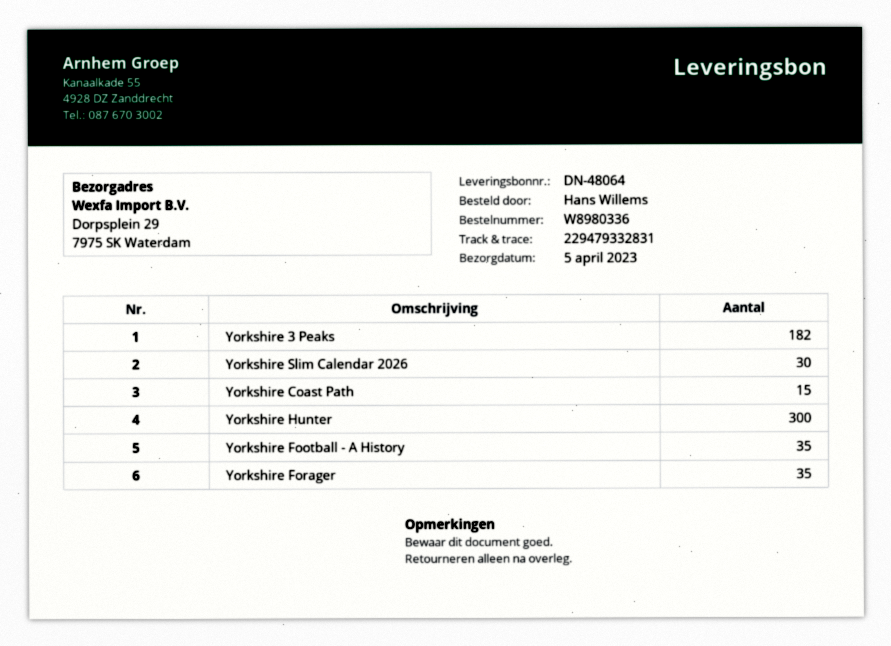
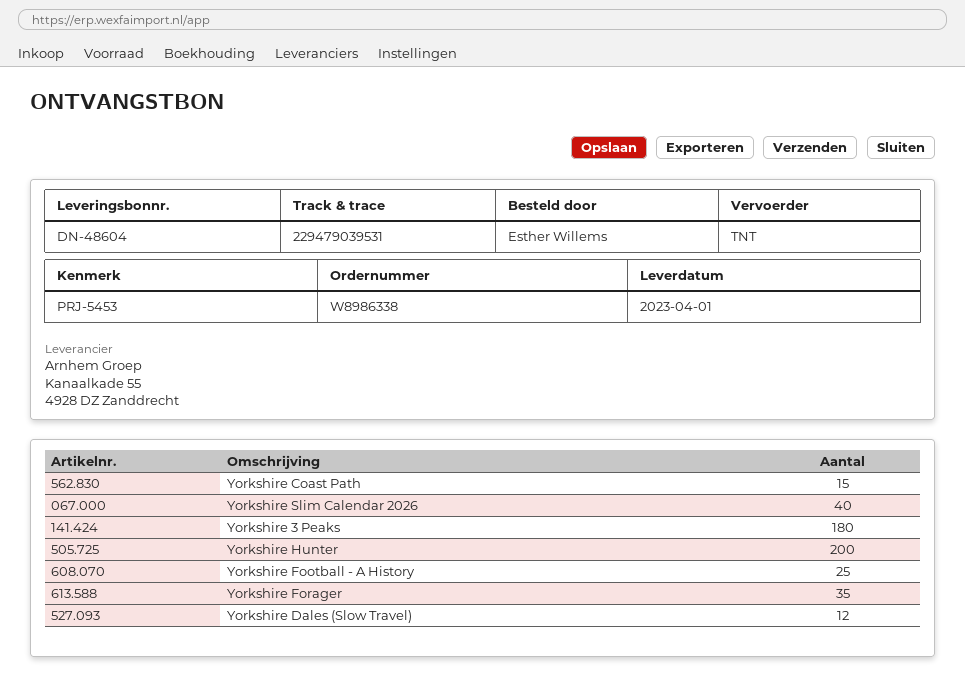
order number: W8980336 -> W8986338
delivery note number: DN-48064 -> DN-48604
delivery date: 2023-04-05 -> 2023-04-01
ordered by: Hans Willems -> Esther Willems
tracking number: 229479332831 -> 229479039531
Yorkshire 3 Peaks: 182 -> 180
Yorkshire Slim Calendar 2026: 30 -> 40
Yorkshire Hunter: 300 -> 200
Yorkshire Football - A History: 35 -> 25
Yorkshire Dales (Slow Travel): none -> 12

